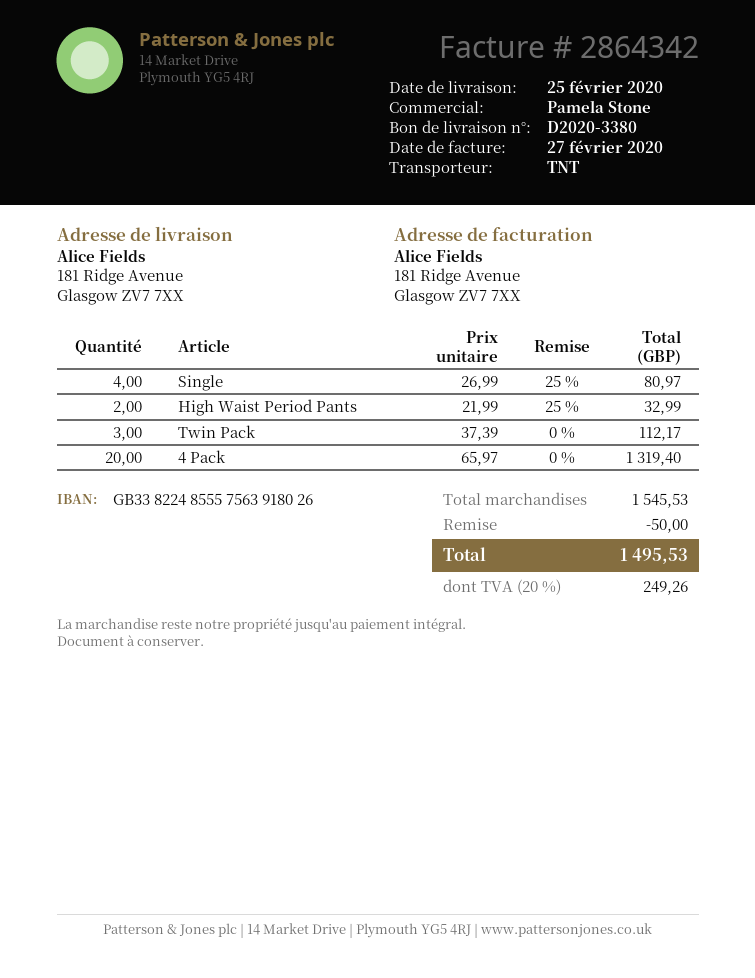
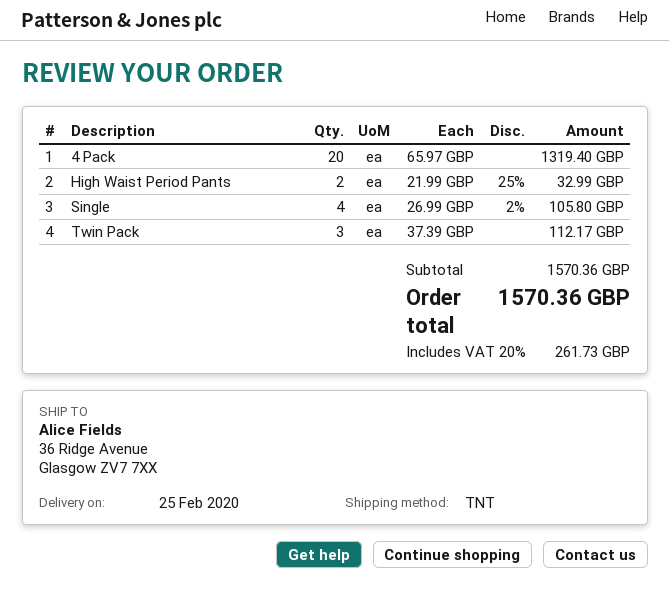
ship to: 181 Ridge Avenue, Glasgow ZV7 7XX -> 36 Ridge Avenue, Glasgow ZV7 7XX
Single: 4 x 26.99 - 25% = 80.97 -> 4 x 26.99 - 2% = 105.80
subtotal: 1545.53 -> 1570.36
discount: 50.00 -> none
tax: 20% = 249.26 -> 20% = 261.73
total: 1495.53 -> 1570.36

